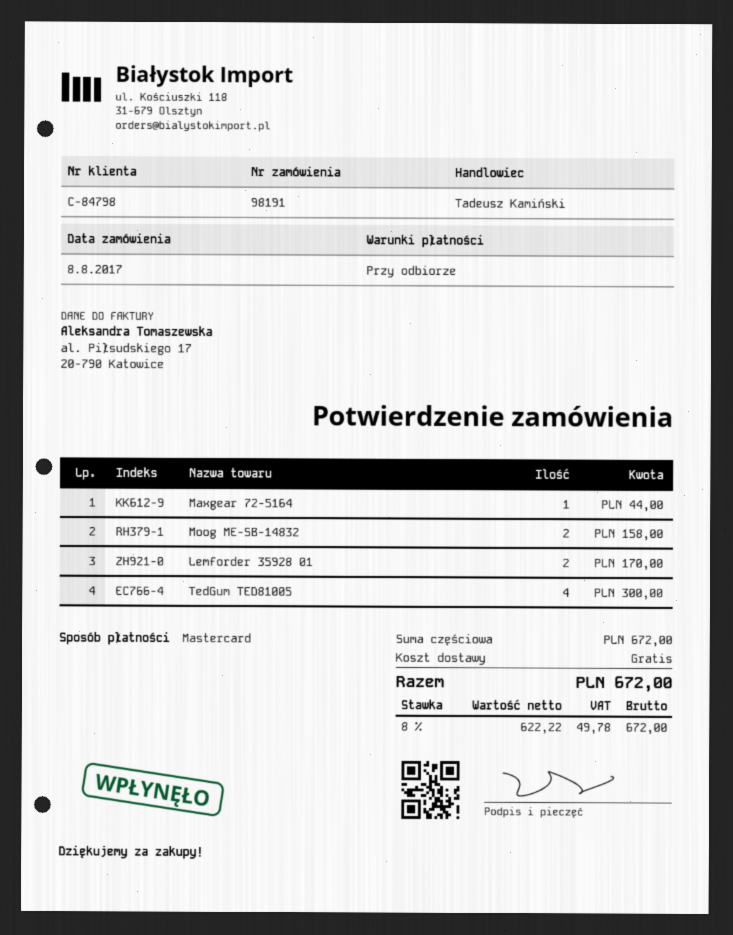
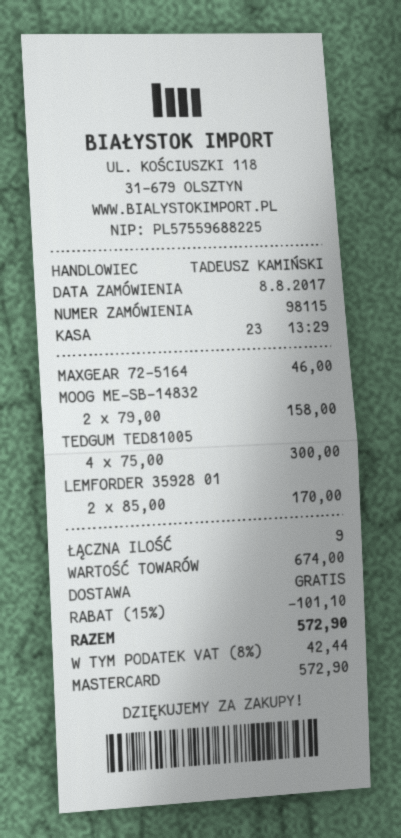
order number: 98191 -> 98115
Maxgear 72-5164: 1 for 44.00 -> 1 for 46.00
subtotal: 672.00 -> 674.00
discount: none -> 15% = 101.10
tax: 8% = 49.78 -> 8% = 42.44
total: 672.00 -> 572.90

